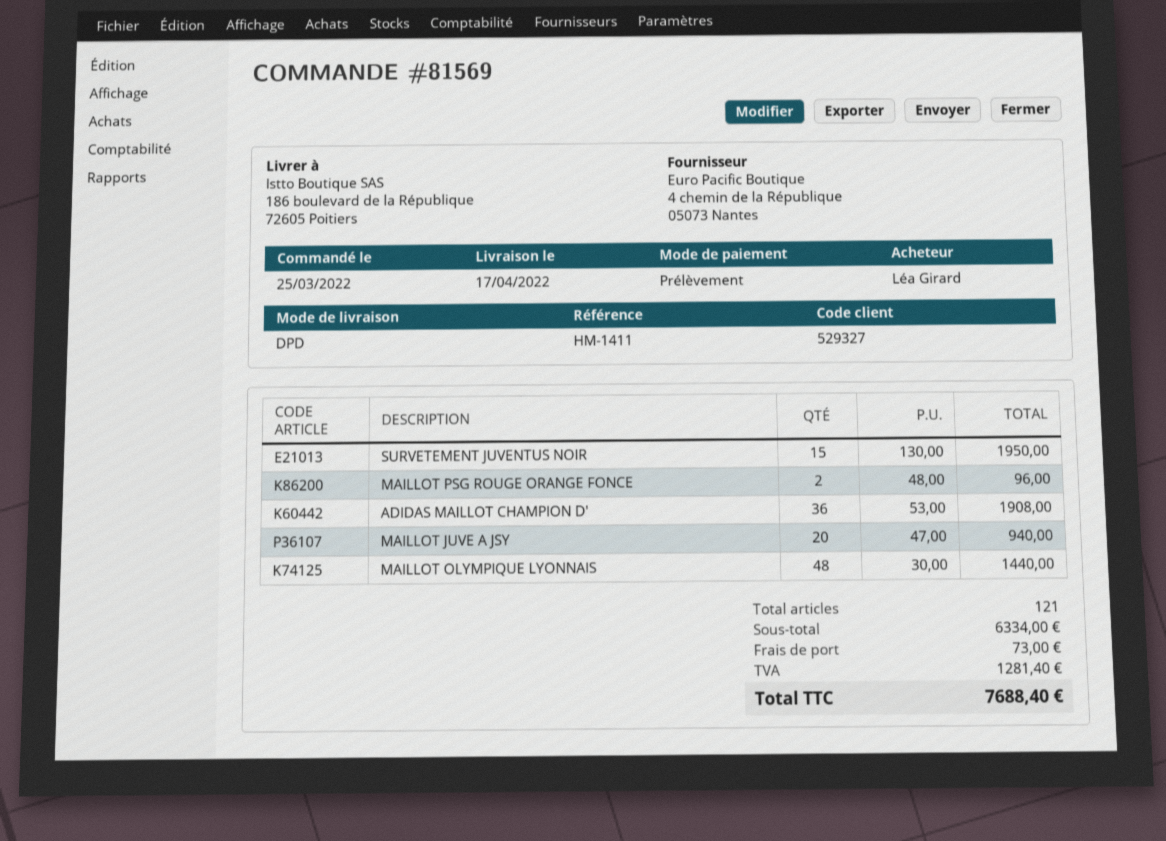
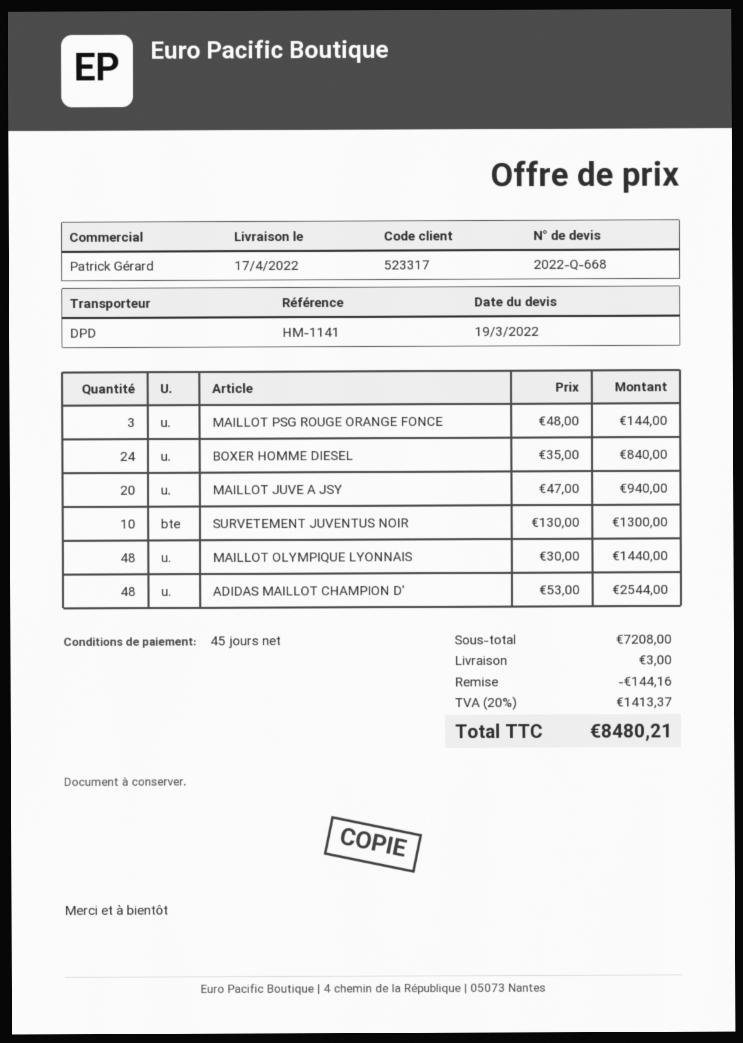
customer number: 529327 -> 523317
reference: HM-1411 -> HM-1141
SURVETEMENT JUVENTUS NOIR: 15 x 130.00 = 1950.00 -> 10 x 130.00 = 1300.00
MAILLOT PSG ROUGE ORANGE FONCE: 2 x 48.00 = 96.00 -> 3 x 48.00 = 144.00
ADIDAS MAILLOT CHAMPION D': 36 x 53.00 = 1908.00 -> 48 x 53.00 = 2544.00
BOXER HOMME DIESEL: none -> 24 x 35.00 = 840.00
subtotal: 6334.00 -> 7208.00
discount: none -> 144.16
shipping: 73.00 -> 3.00
tax: 1281.40 -> 1413.37
total: 7688.40 -> 8480.21

